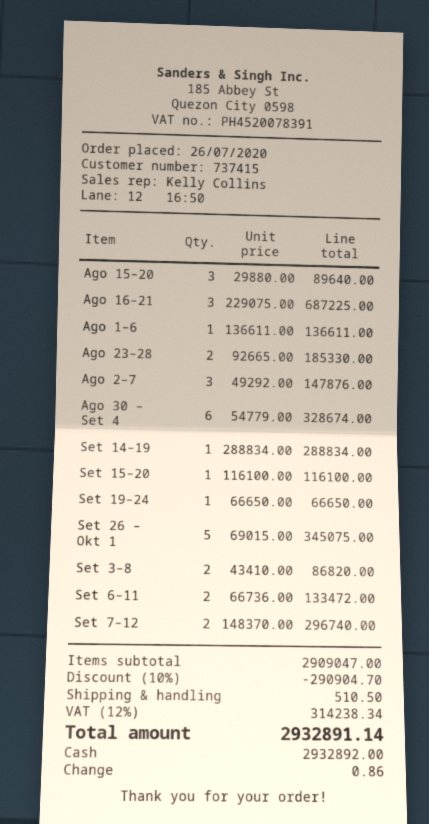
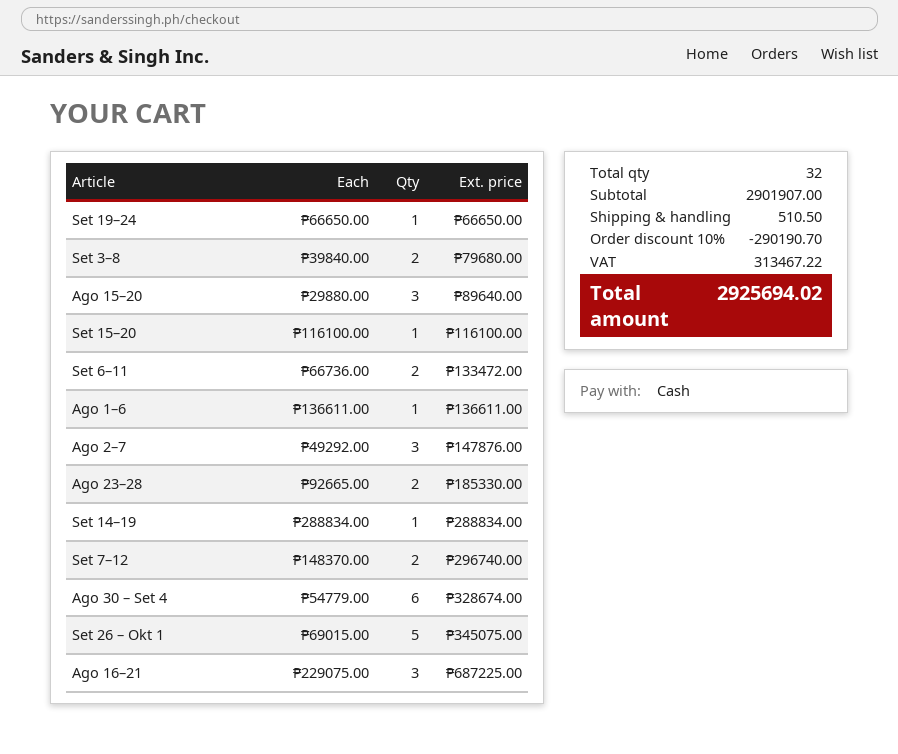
Set 3–8: 2 x 43410.00 = 86820.00 -> 2 x 39840.00 = 79680.00
subtotal: 2909047.00 -> 2901907.00
discount: 10% = 290904.70 -> 10% = 290190.70
tax: 314238.34 -> 313467.22
total: 2932891.14 -> 2925694.02

